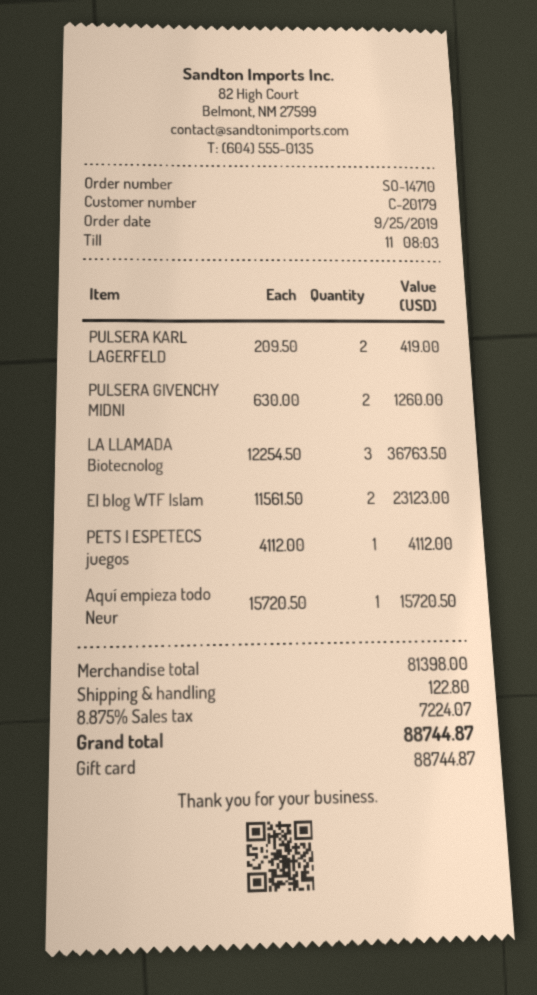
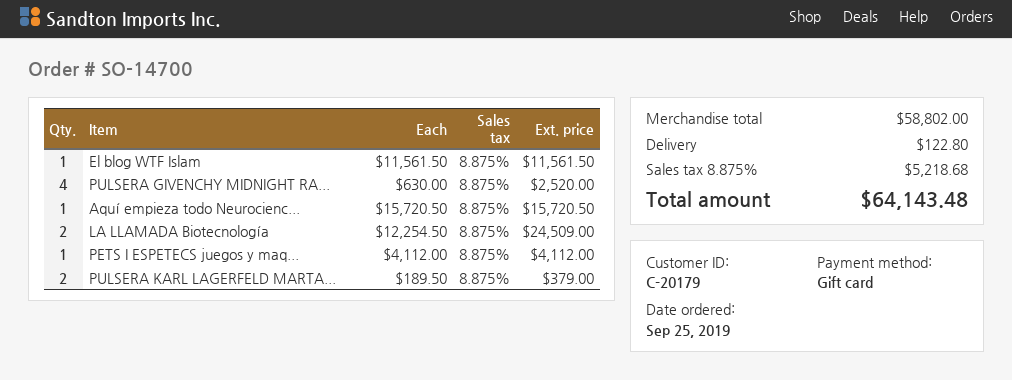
order number: SO-14710 -> SO-14700
PULSERA KARL LAGERFELD: 2 x 209.50 = 419.00 -> 2 x 189.50 = 379.00
PULSERA GIVENCHY MIDNI: 2 x 630.00 = 1260.00 -> 4 x 630.00 = 2520.00
LA LLAMADA Biotecnolog: 3 x 12254.50 = 36763.50 -> 2 x 12254.50 = 24509.00
El blog WTF Islam: 2 x 11561.50 = 23123.00 -> 1 x 11561.50 = 11561.50
subtotal: 81398.00 -> 58802.00
tax: 8.875% = 7224.07 -> 8.875% = 5218.68
total: 88744.87 -> 64143.48

